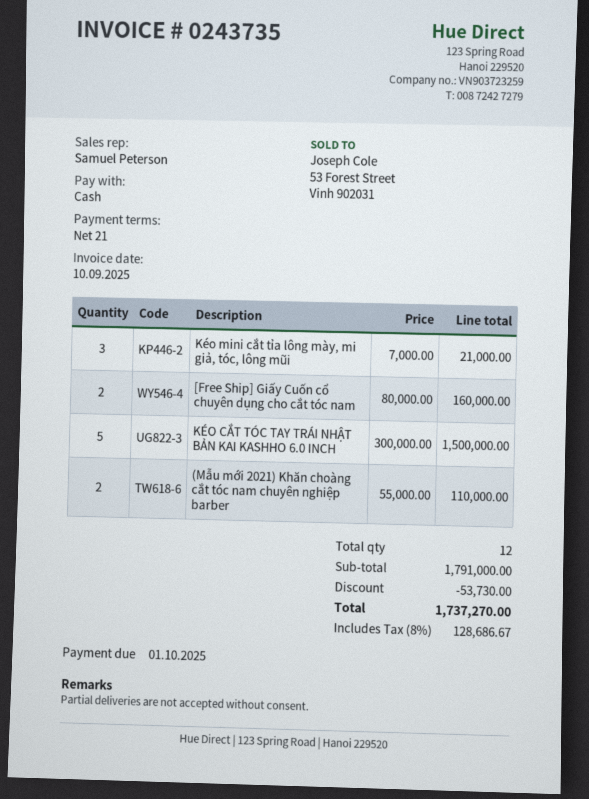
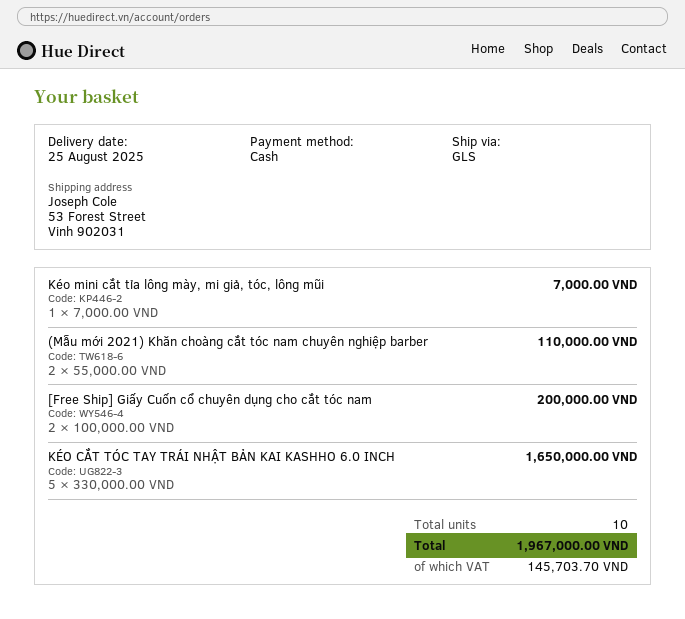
Kéo mini cắt tỉa lông mày, mi giả, tóc, lông mũi: 3 x 7000.00 = 21000.00 -> 1 x 7000.00 = 7000.00
[Free Ship] Giấy Cuốn cổ chuyên dụng cho cắt tóc nam: 2 x 80000.00 = 160000.00 -> 2 x 100000.00 = 200000.00
KÉO CẮT TÓC TAY TRÁI NHẬT BẢN KAI KASHHO 6.0 INCH: 5 x 300000.00 = 1500000.00 -> 5 x 330000.00 = 1650000.00
total quantity: 12 -> 10
discount: 53730.00 -> none
tax: 128686.67 -> 145703.70
total: 1737270.00 -> 1967000.00

